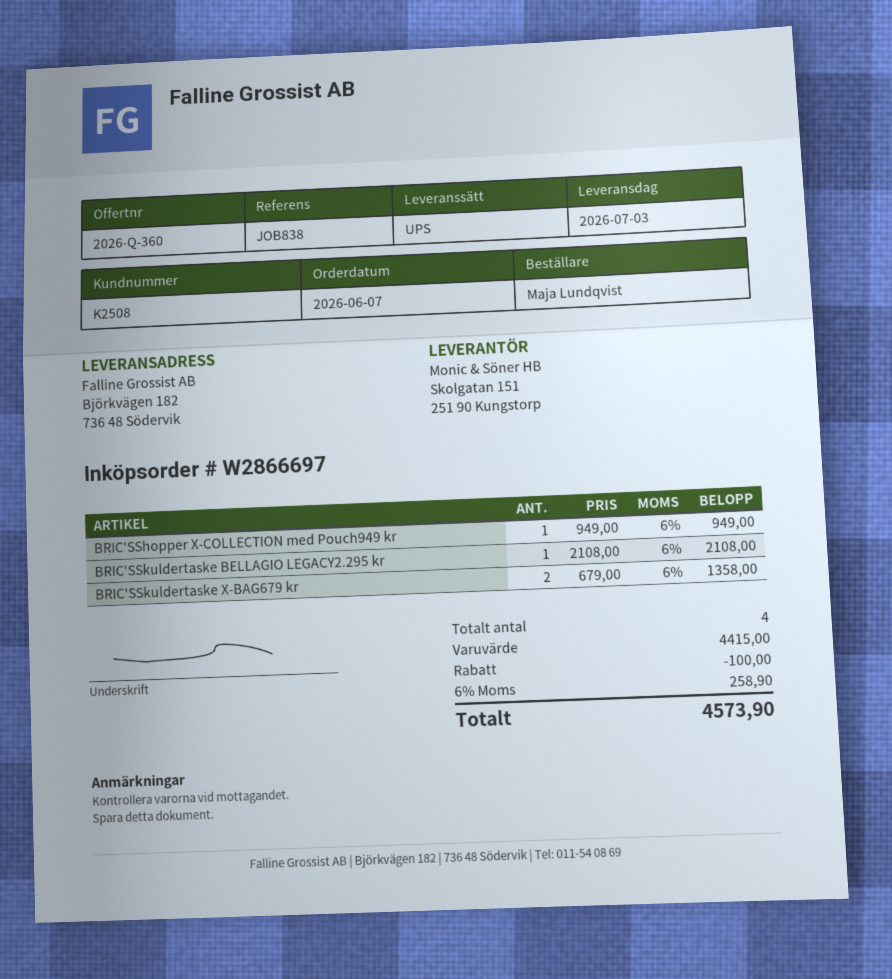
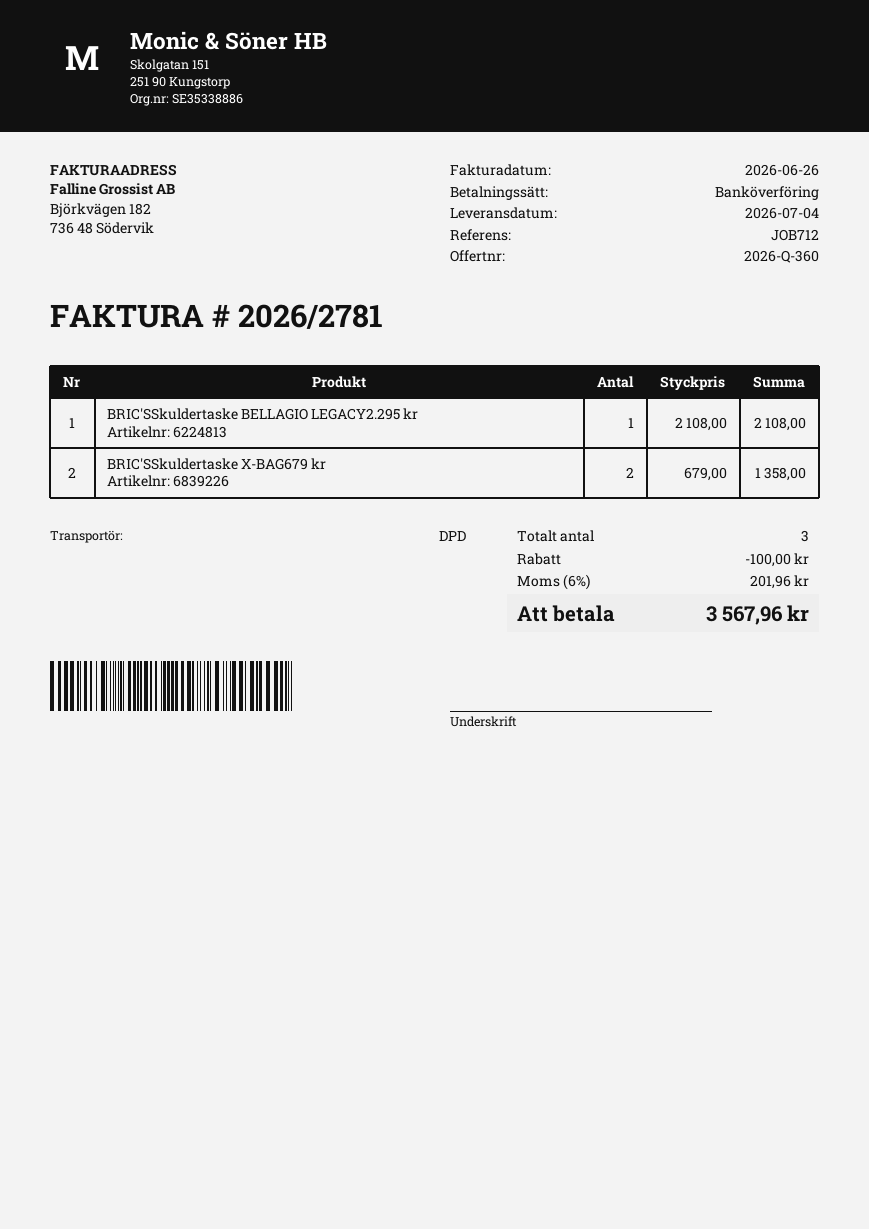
delivery date: 2026-07-03 -> 2026-07-04
reference: JOB838 -> JOB712
shipping method: UPS -> DPD
BRIC'SShopper X-COLLECTION med Pouch949 kr: 1 x 949.00 = 949.00 -> none
total quantity: 4 -> 3
tax: 6% = 258.90 -> 6% = 201.96
total: 4573.90 -> 3567.96

